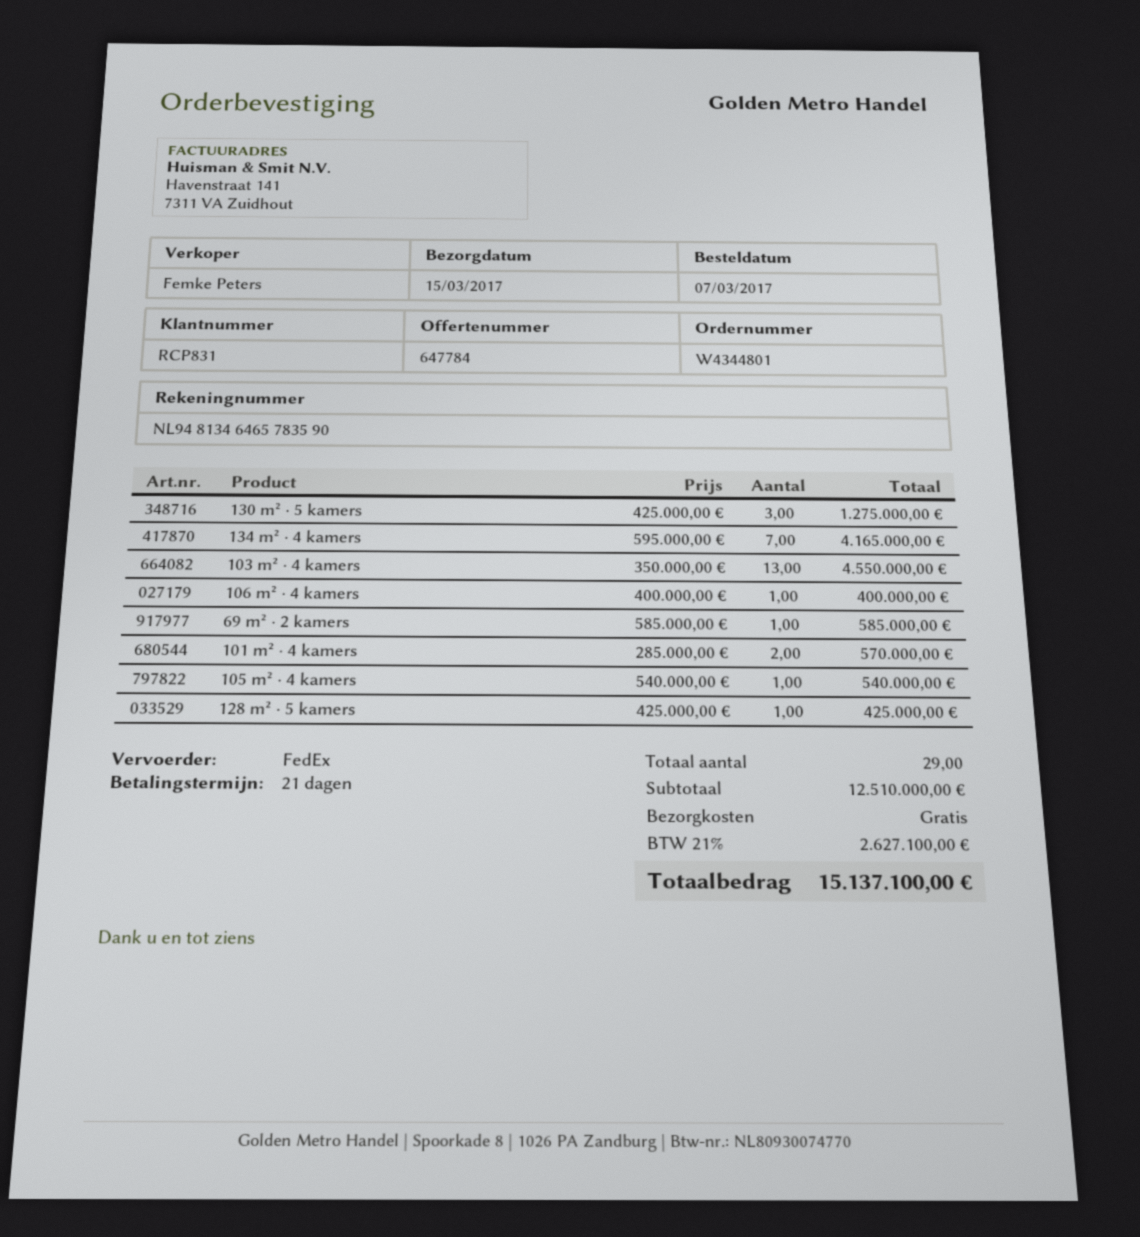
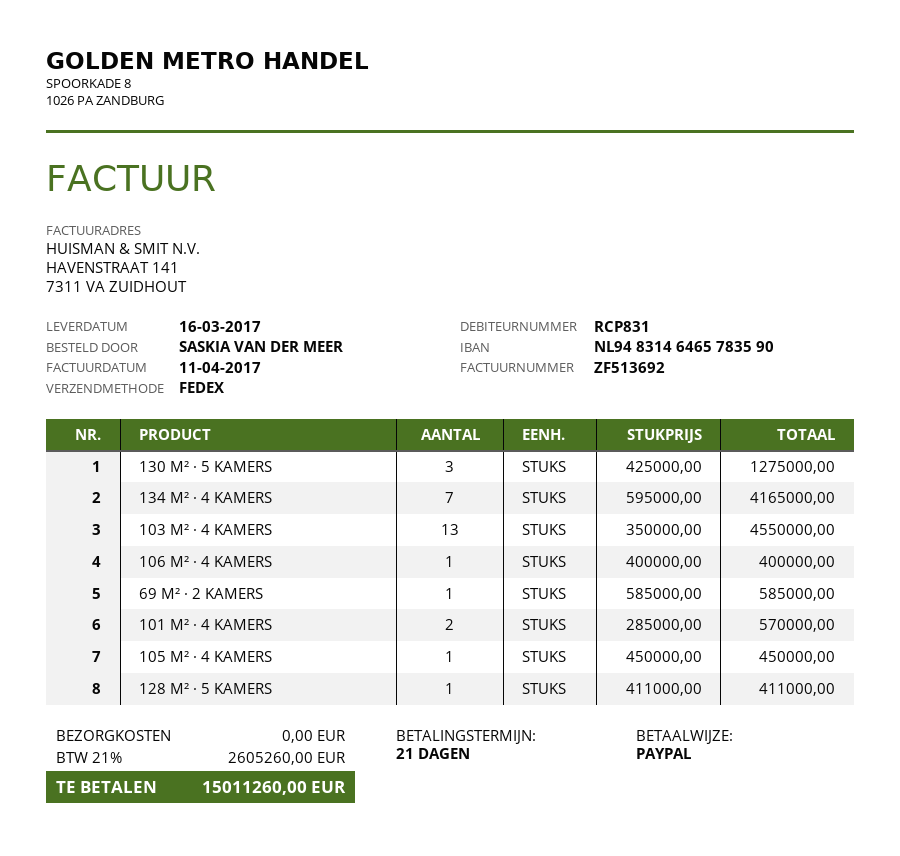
delivery date: 2017-03-15 -> 2017-03-16
bank account: NL9481346465783590 -> NL9483146465783590
105 m² · 4 kamers: 1 x 540000.00 = 540000.00 -> 1 x 450000.00 = 450000.00
128 m² · 5 kamers: 1 x 425000.00 = 425000.00 -> 1 x 411000.00 = 411000.00
tax: 21% = 2627100.00 -> 21% = 2605260.00
total: 15137100.00 -> 15011260.00

